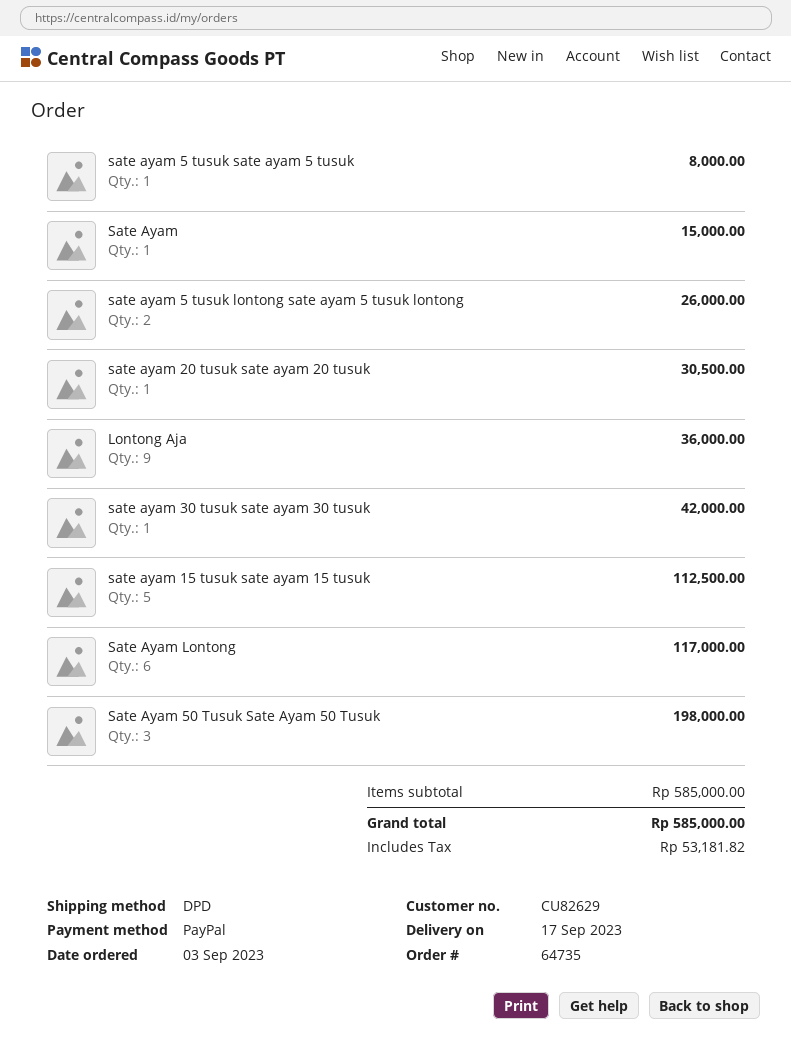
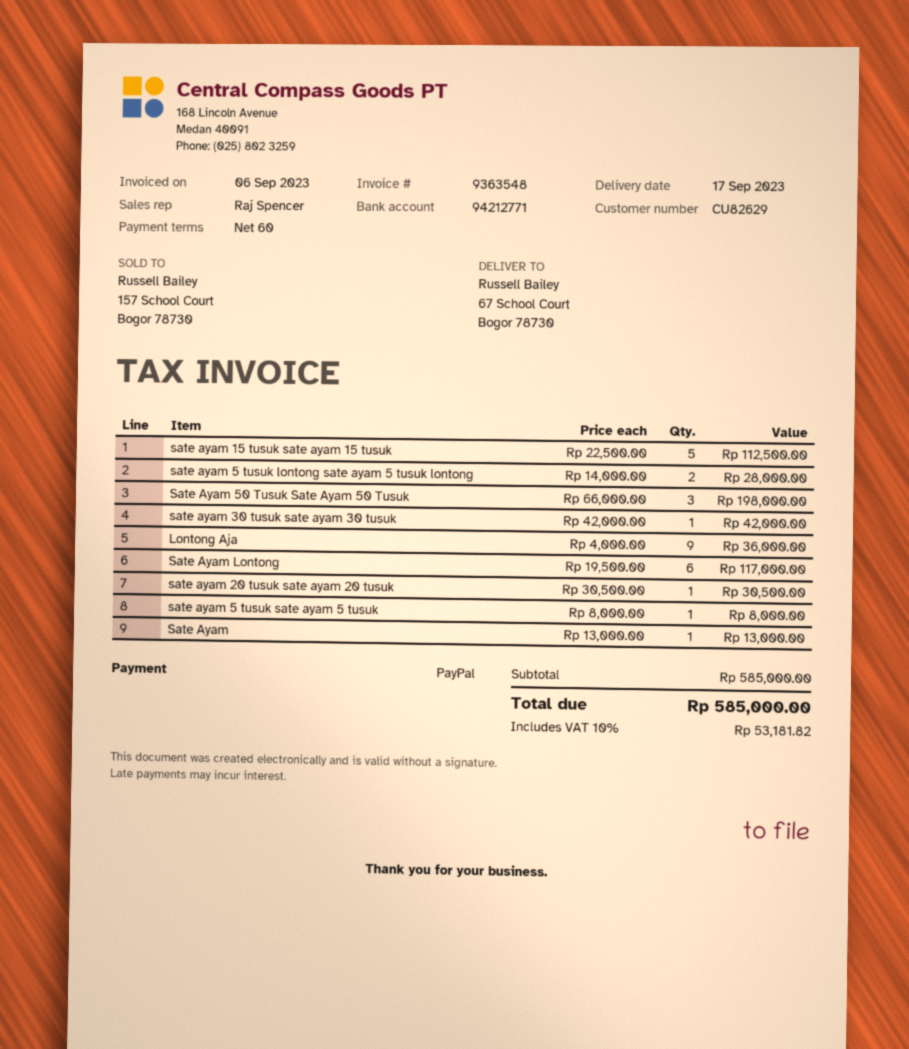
Sate Ayam: 1 for 15000.00 -> 1 for 13000.00
sate ayam 5 tusuk lontong sate ayam 5 tusuk lontong: 2 for 26000.00 -> 2 for 28000.00

